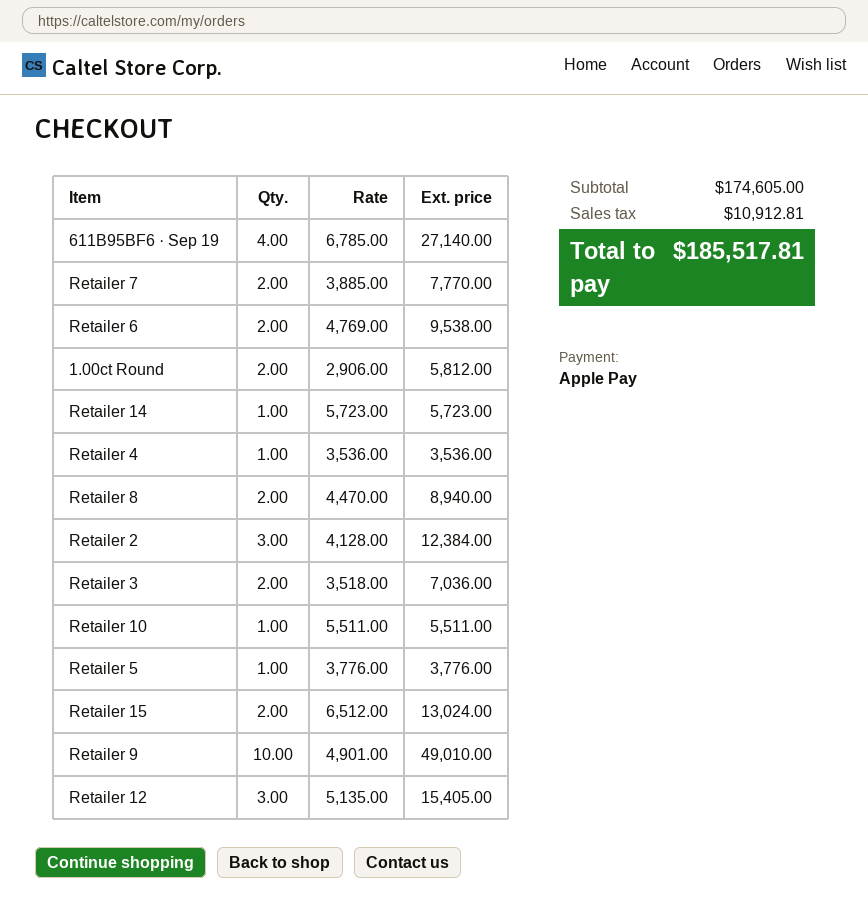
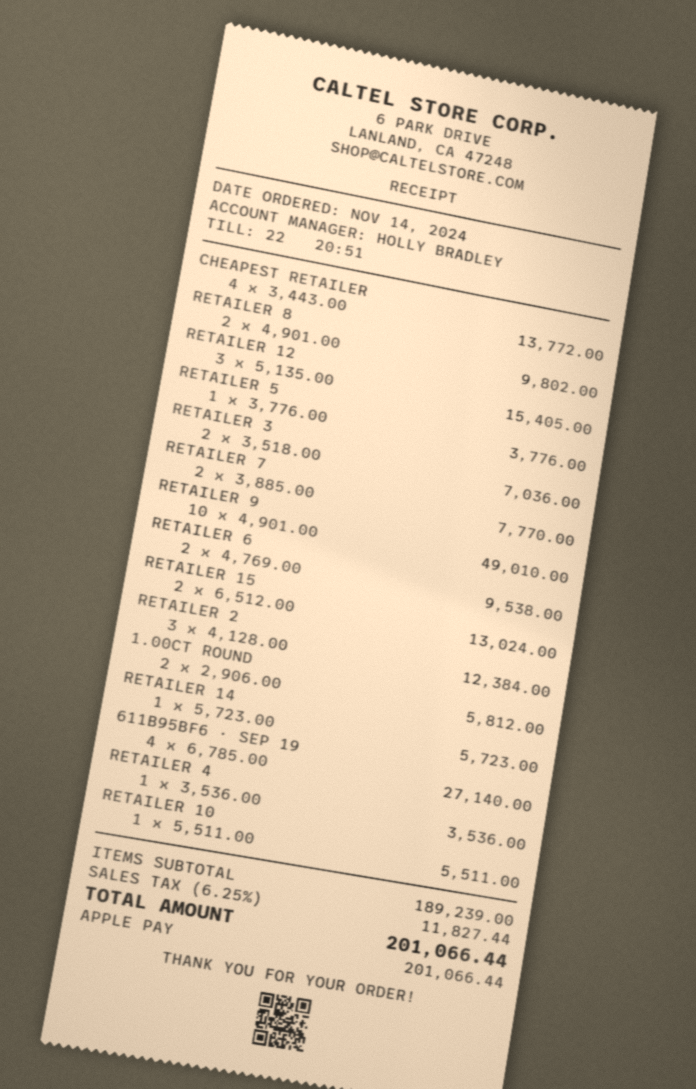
Retailer 8: 2 x 4470.00 = 8940.00 -> 2 x 4901.00 = 9802.00
CHEAPEST RETAILER: none -> 4 x 3443.00 = 13772.00
subtotal: 174605.00 -> 189239.00
tax: 10912.81 -> 11827.44
total: 185517.81 -> 201066.44

